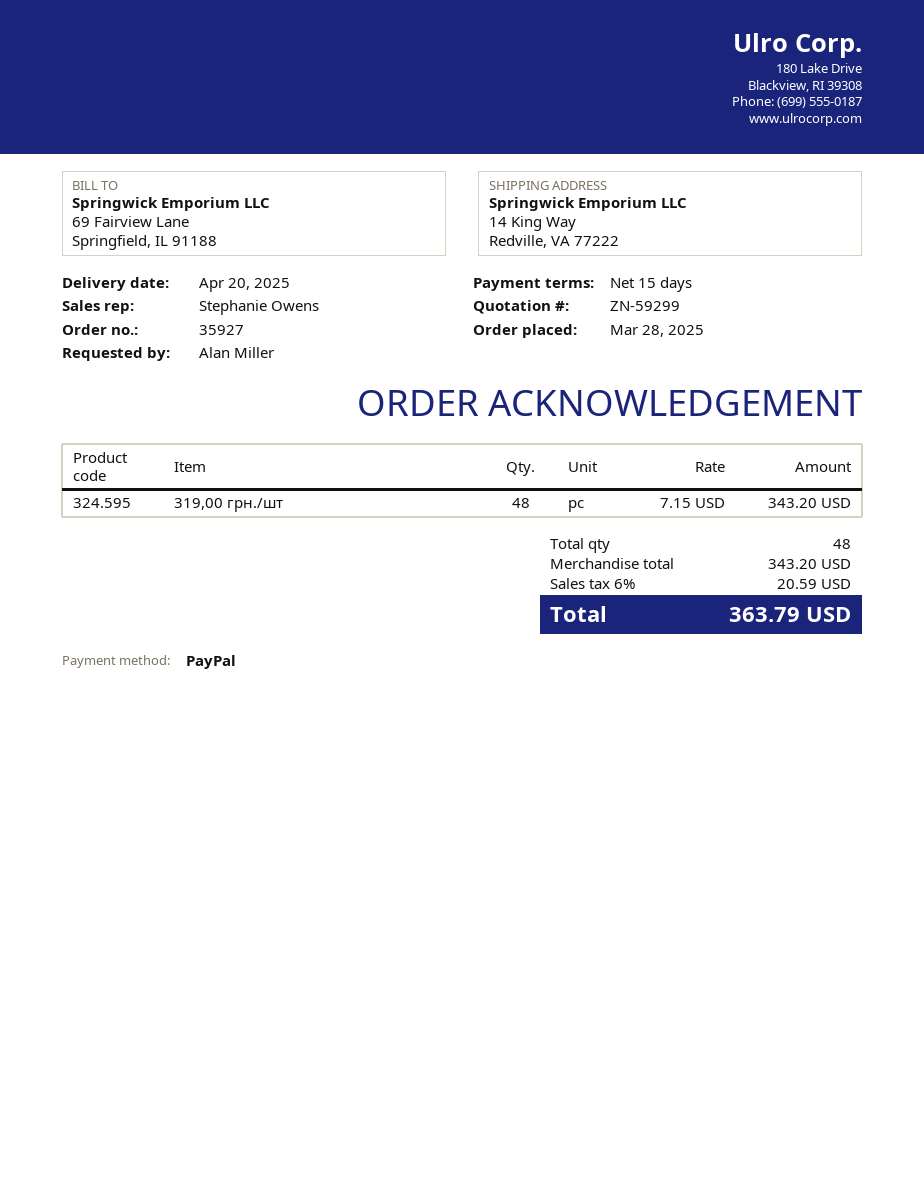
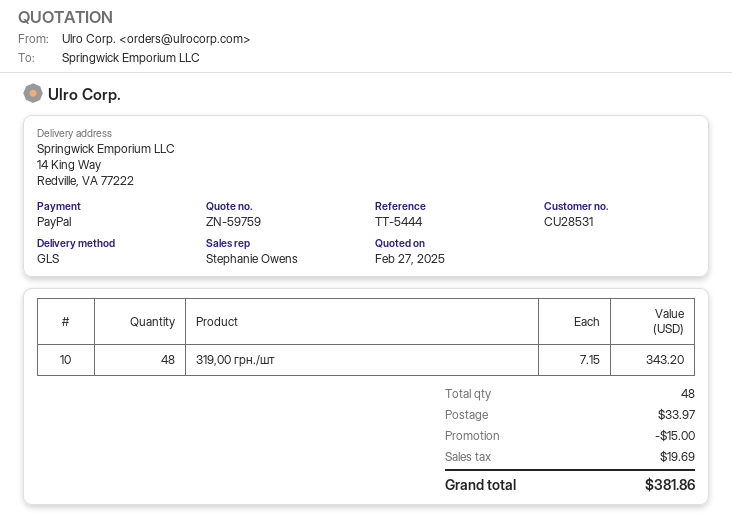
quote number: ZN-59299 -> ZN-59759
discount: none -> 15.00
shipping: none -> 33.97
tax: 20.59 -> 19.69
total: 363.79 -> 381.86

